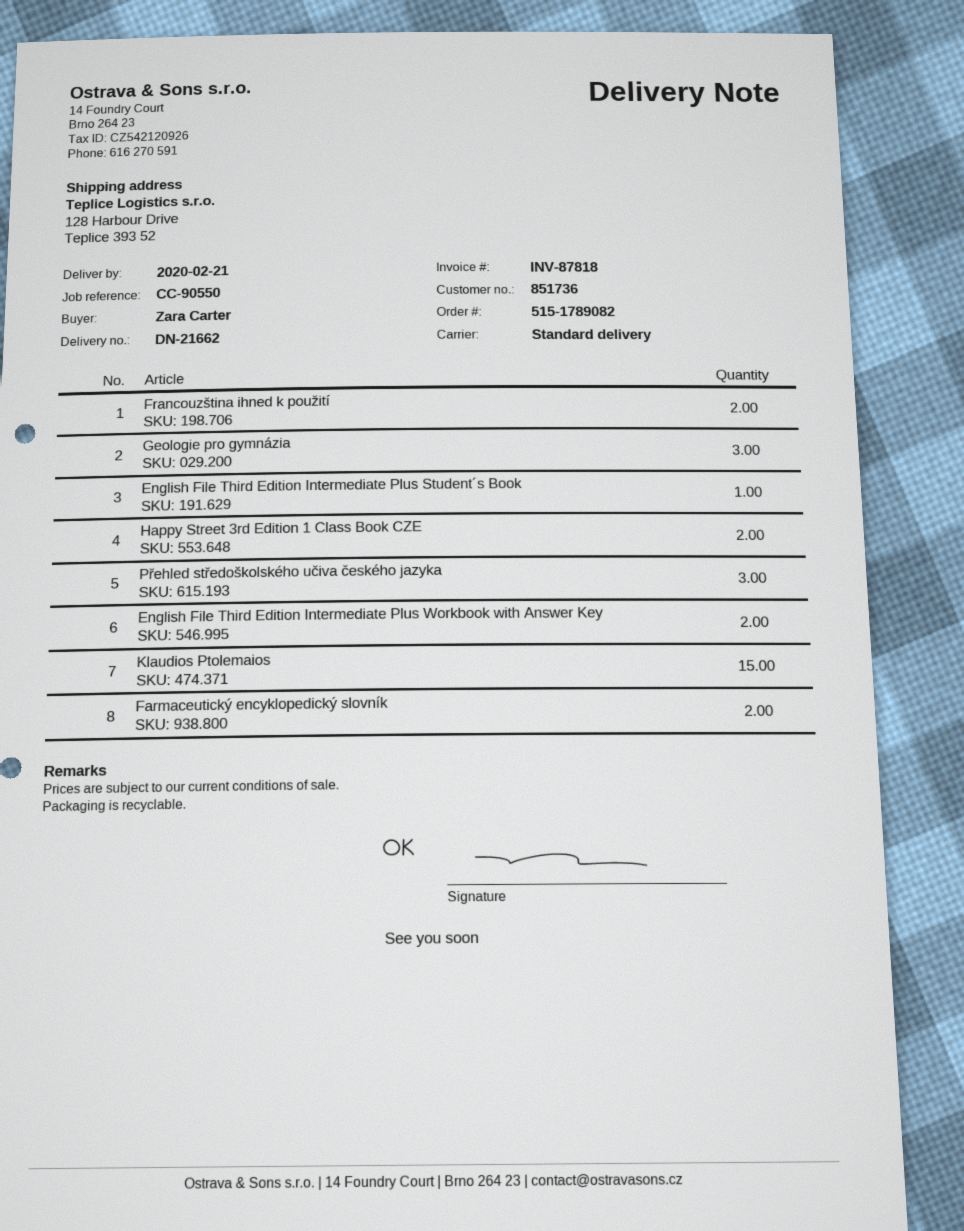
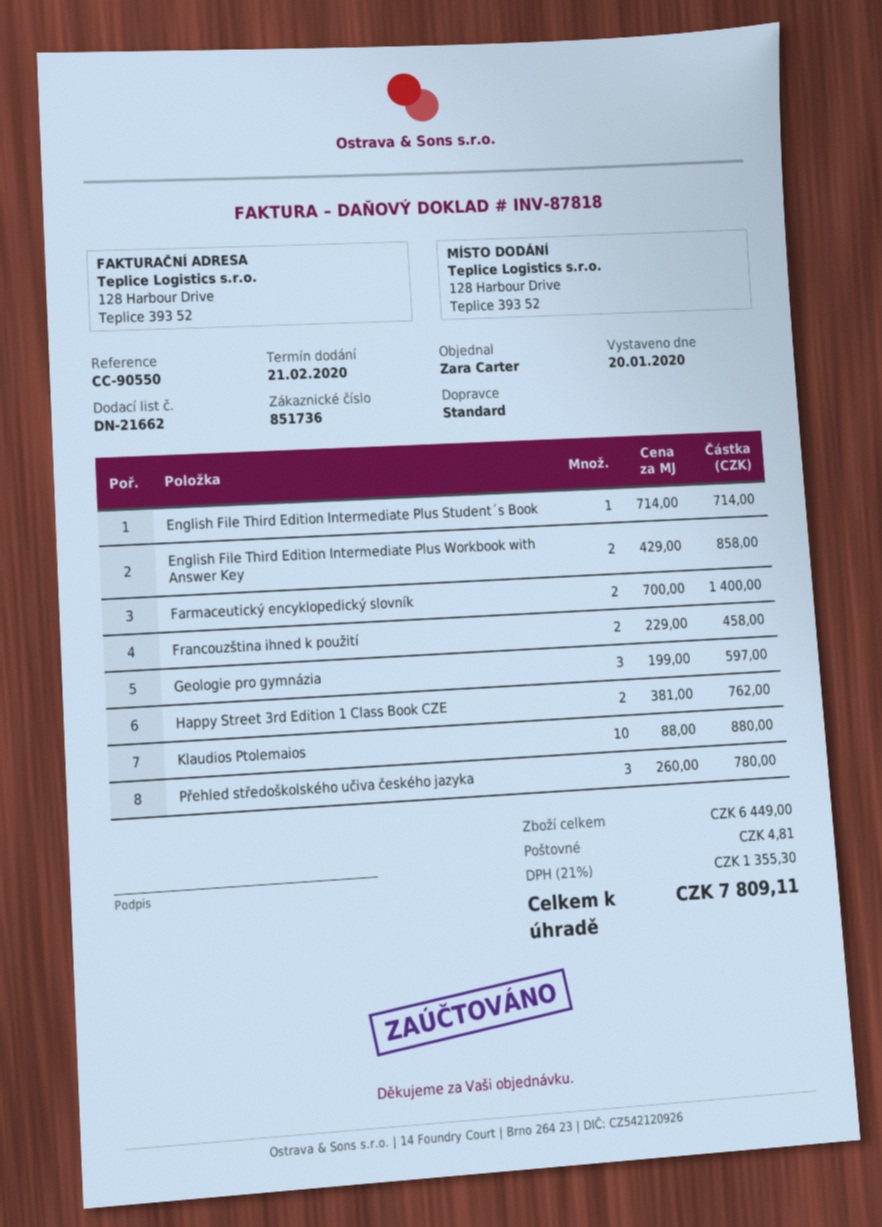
Klaudios Ptolemaios: 15 -> 10

